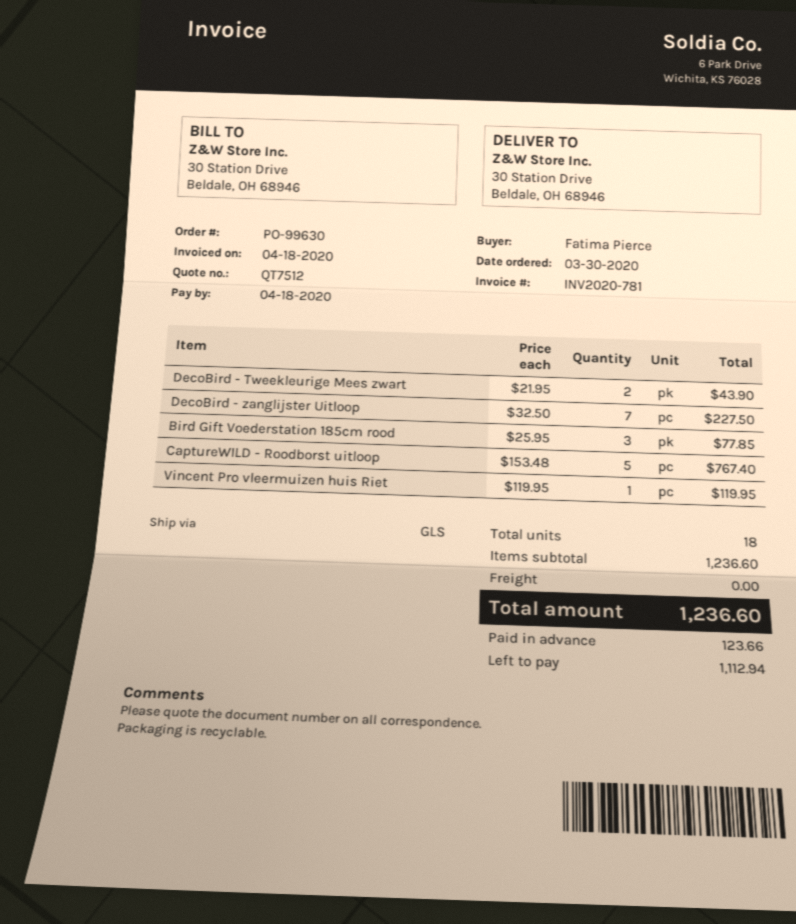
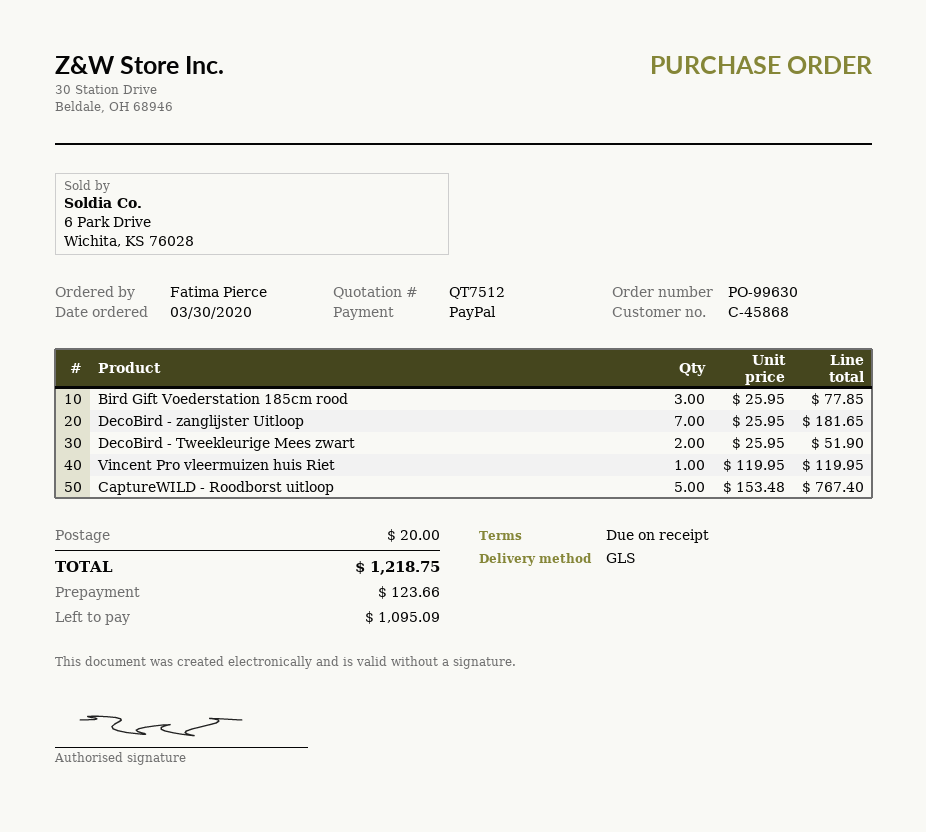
DecoBird - Tweekleurige Mees zwart: 2 x 21.95 = 43.90 -> 2 x 25.95 = 51.90
DecoBird - zanglijster Uitloop: 7 x 32.50 = 227.50 -> 7 x 25.95 = 181.65
shipping: 0.00 -> 20.00
total: 1236.60 -> 1218.75
balance: 1112.94 -> 1095.09

